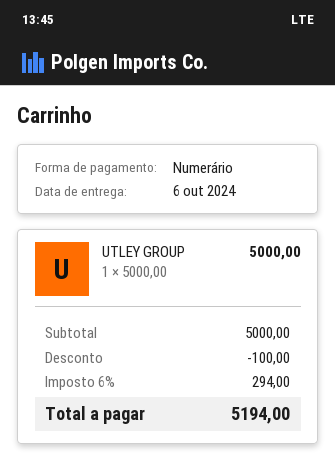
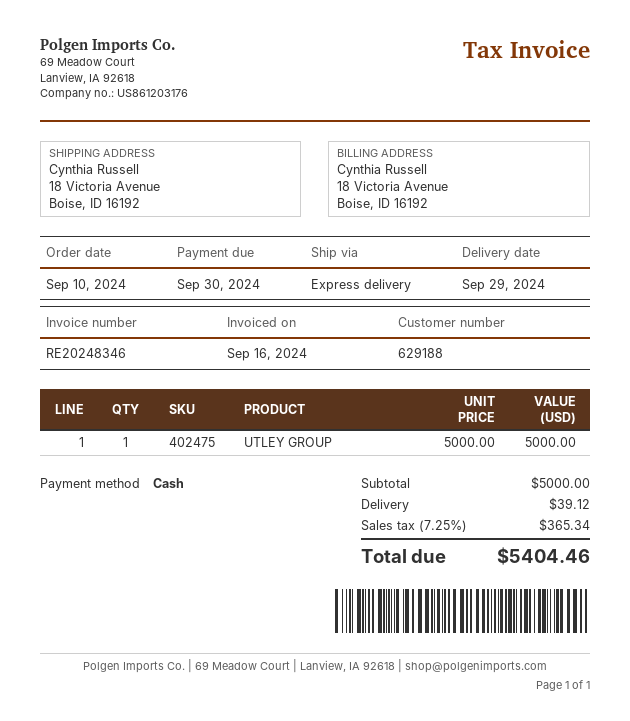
delivery date: 2024-10-06 -> 2024-09-29
discount: 100.00 -> none
shipping: none -> 39.12
tax: 6% = 294.00 -> 7.25% = 365.34
total: 5194.00 -> 5404.46

